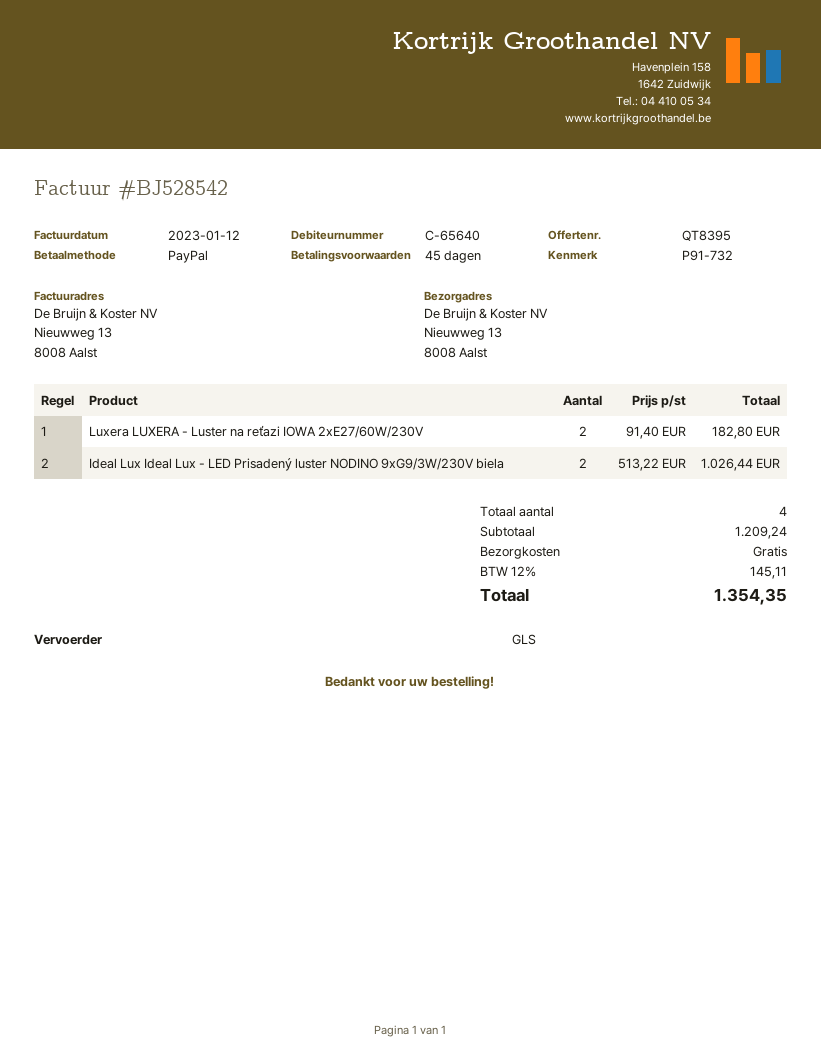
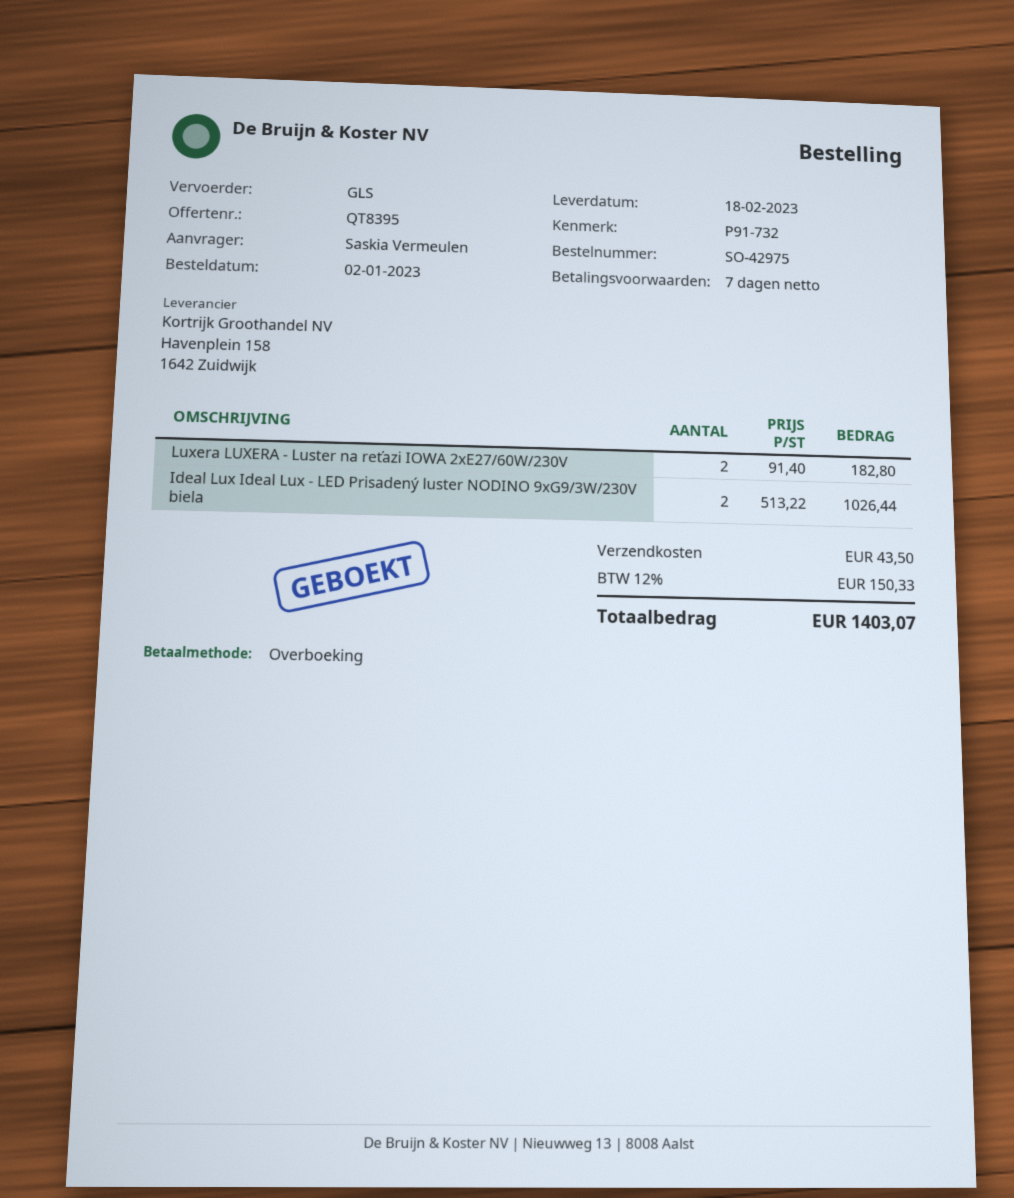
payment terms: 45 days -> 7 days
payment method: PayPal -> bank transfer
shipping: 0.00 -> 43.50
tax: 12% = 145.11 -> 12% = 150.33
total: 1354.35 -> 1403.07

